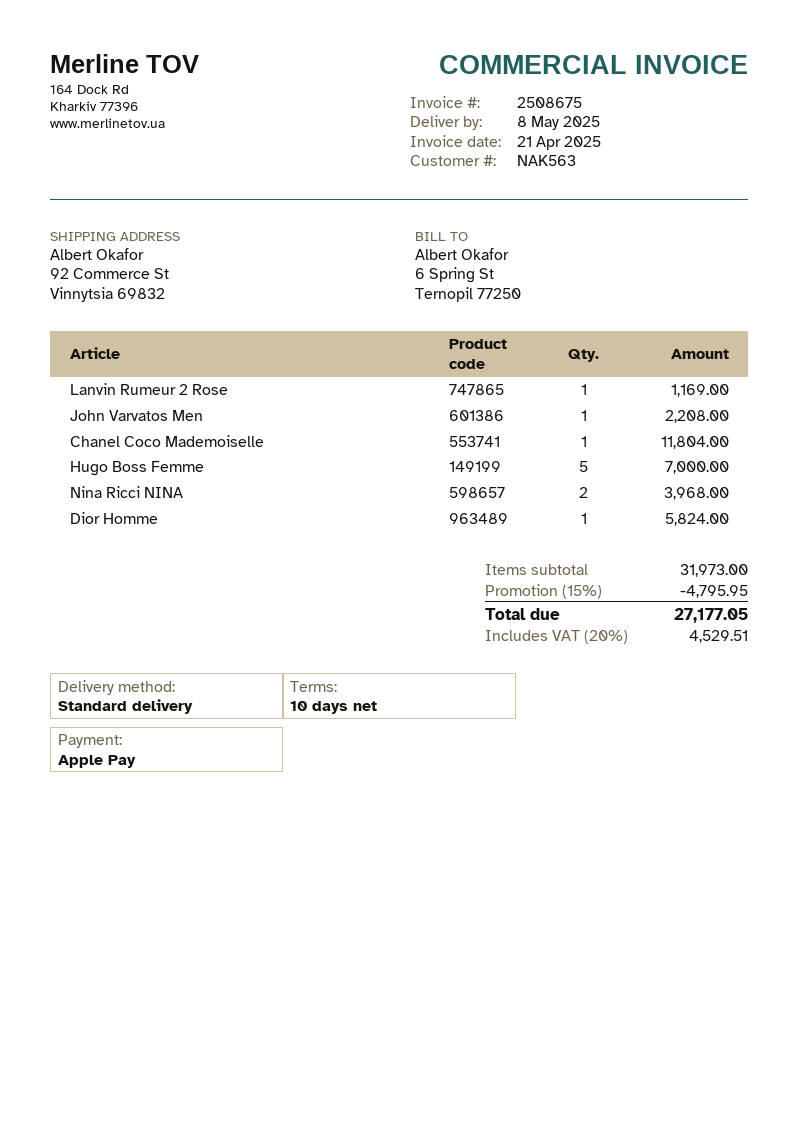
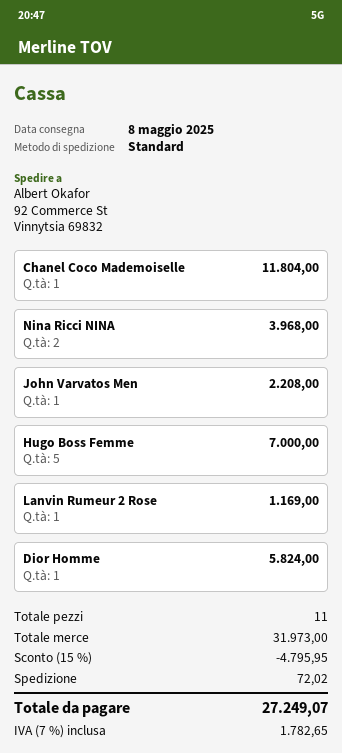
shipping: none -> 72.02
tax: 20% = 4529.51 -> 7% = 1782.65
total: 27177.05 -> 27249.07

